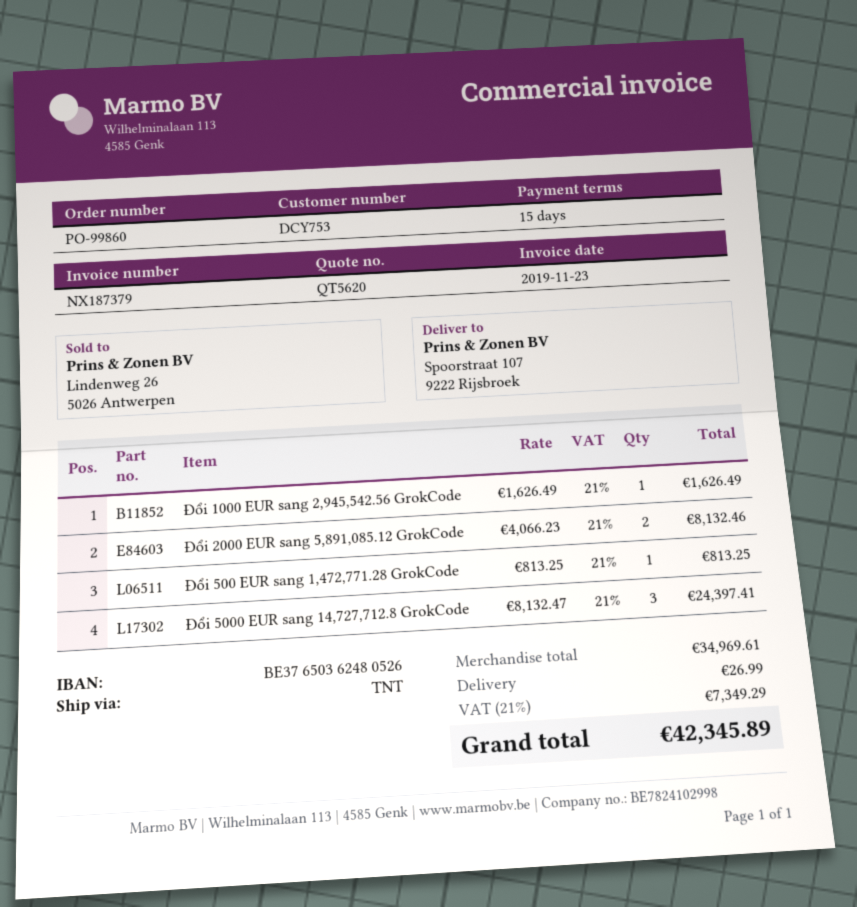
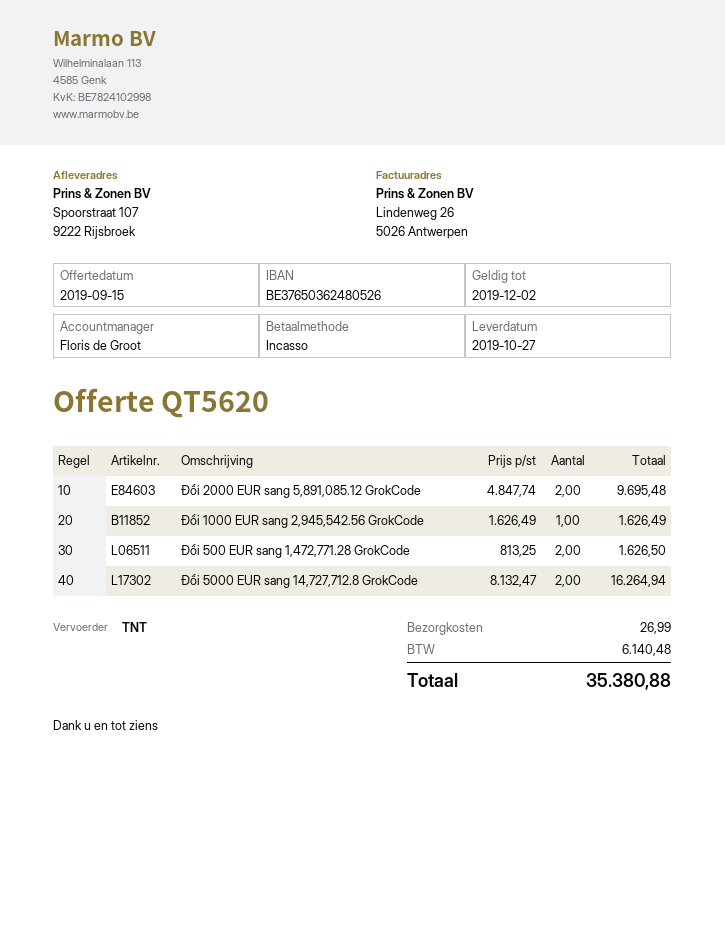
Đổi 2000 EUR sang 5,891,085.12 GrokCode: 2 x 4066.23 = 8132.46 -> 2 x 4847.74 = 9695.48
Đổi 500 EUR sang 1,472,771.28 GrokCode: 1 x 813.25 = 813.25 -> 2 x 813.25 = 1626.50
Đổi 5000 EUR sang 14,727,712.8 GrokCode: 3 x 8132.47 = 24397.41 -> 2 x 8132.47 = 16264.94
tax: 7349.29 -> 6140.48
total: 42345.89 -> 35380.88

